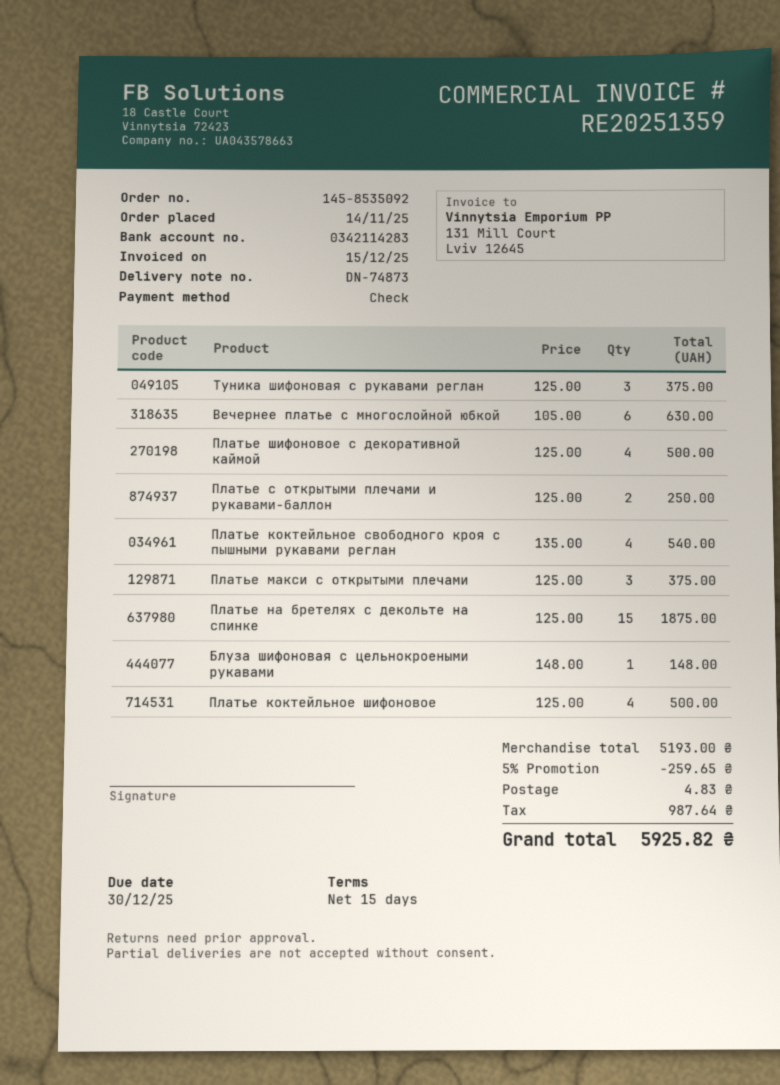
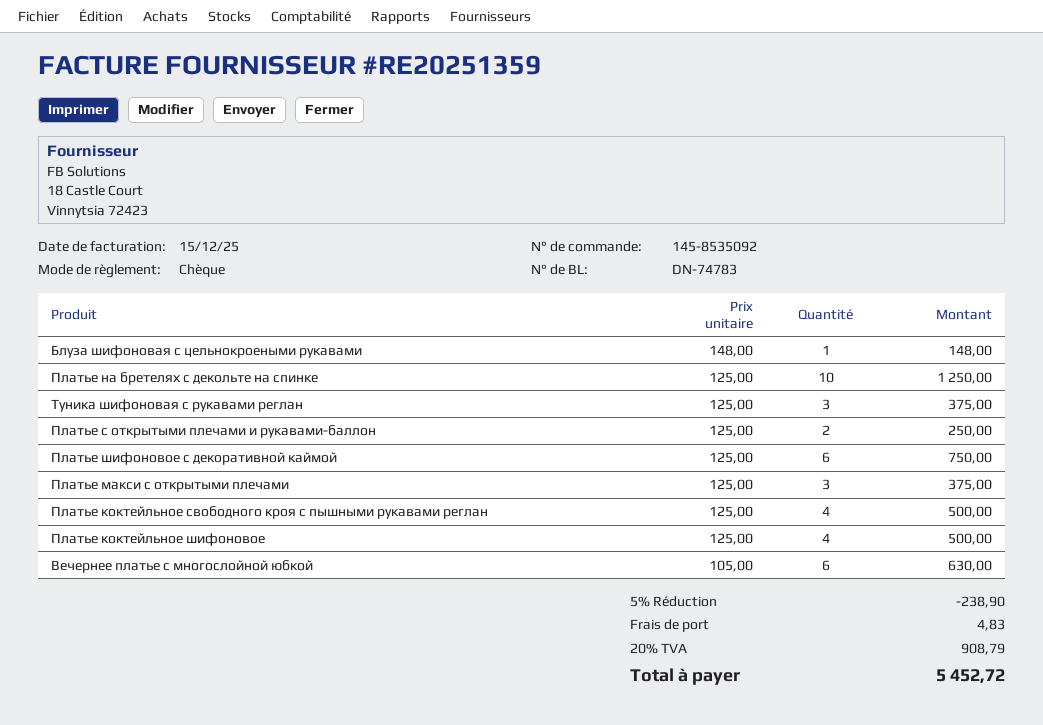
delivery note number: DN-74873 -> DN-74783
Платье шифоновое с декоративной каймой: 4 x 125.00 = 500.00 -> 6 x 125.00 = 750.00
Платье коктейльное свободного кроя с пышными рукавами реглан: 4 x 135.00 = 540.00 -> 4 x 125.00 = 500.00
Платье на бретелях с декольте на спинке: 15 x 125.00 = 1875.00 -> 10 x 125.00 = 1250.00
discount: 5% = 259.65 -> 5% = 238.90
tax: 987.64 -> 908.79
total: 5925.82 -> 5452.72

